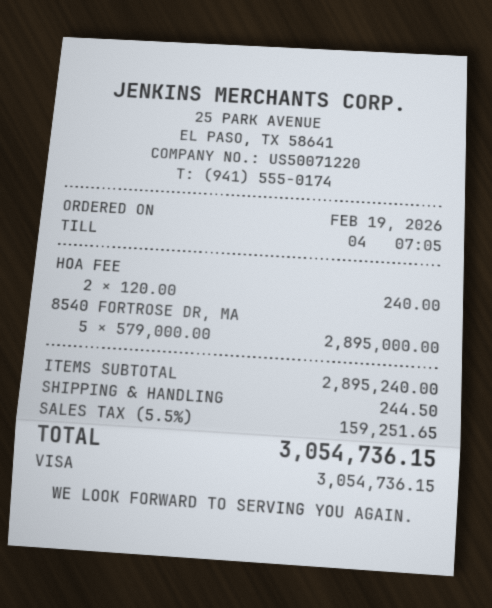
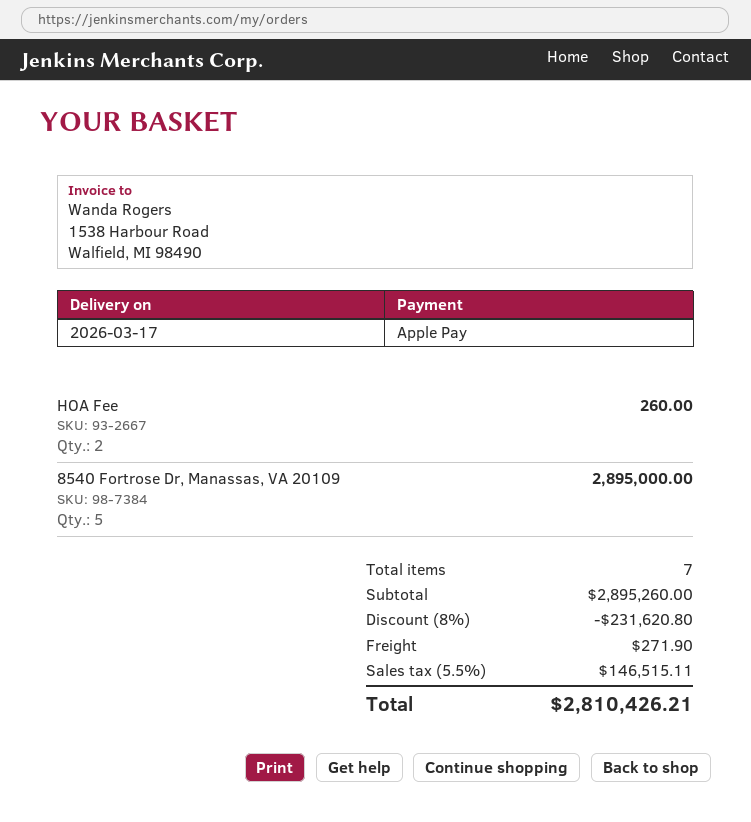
payment method: Visa -> Apple Pay
HOA FEE: 2 for 240.00 -> 2 for 260.00
subtotal: 2895240.00 -> 2895260.00
discount: none -> 8% = 231620.80
shipping: 244.50 -> 271.90
tax: 5.5% = 159251.65 -> 5.5% = 146515.11
total: 3054736.15 -> 2810426.21

